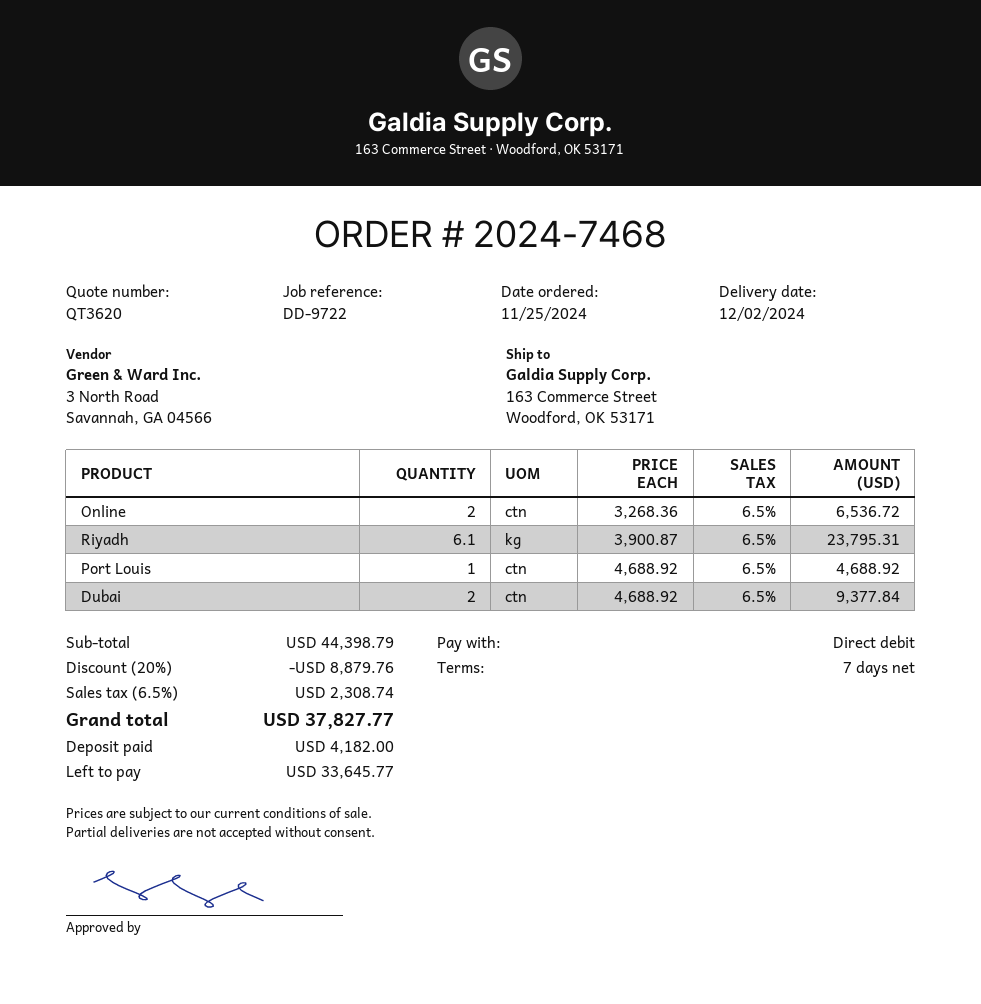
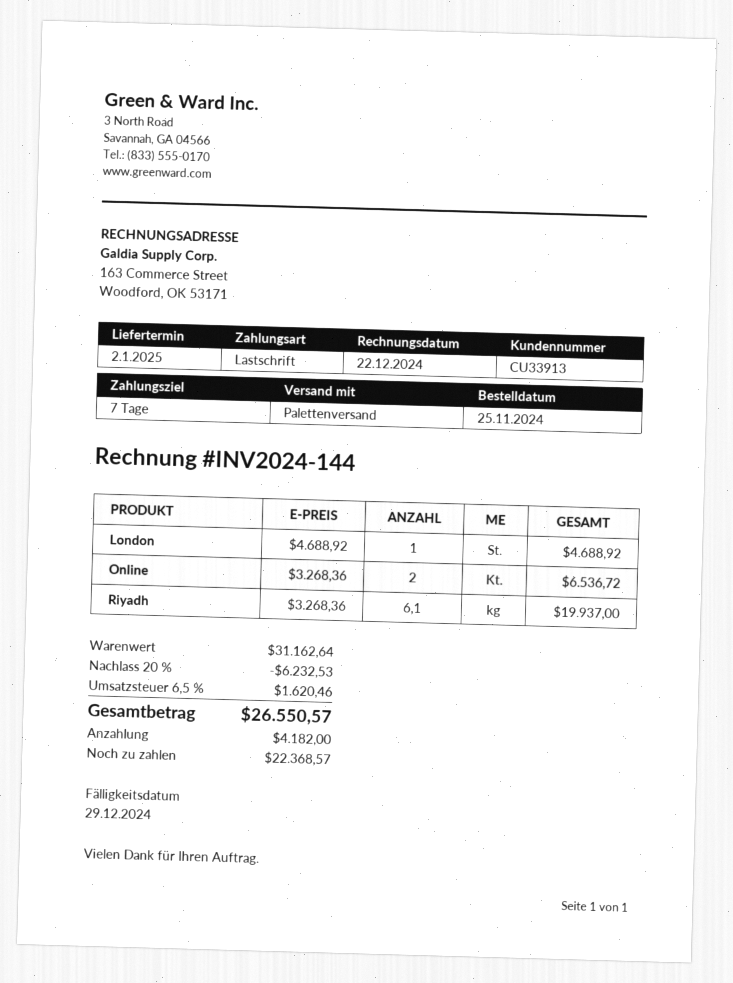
delivery date: 2024-12-02 -> 2025-01-02
Riyadh: 6.1 x 3900.87 = 23795.31 -> 6.1 x 3268.36 = 19937.00
Port Louis: 1 x 4688.92 = 4688.92 -> none
Dubai: 2 x 4688.92 = 9377.84 -> none
London: none -> 1 x 4688.92 = 4688.92
subtotal: 44398.79 -> 31162.64
discount: 20% = 8879.76 -> 20% = 6232.53
tax: 6.5% = 2308.74 -> 6.5% = 1620.46
total: 37827.77 -> 26550.57
balance: 33645.77 -> 22368.57

